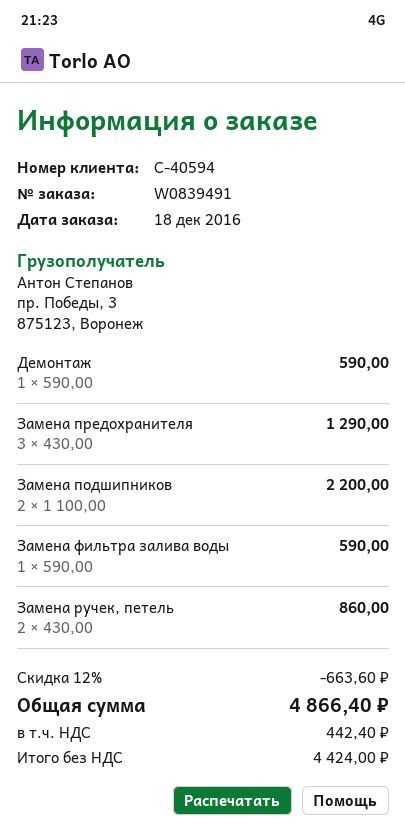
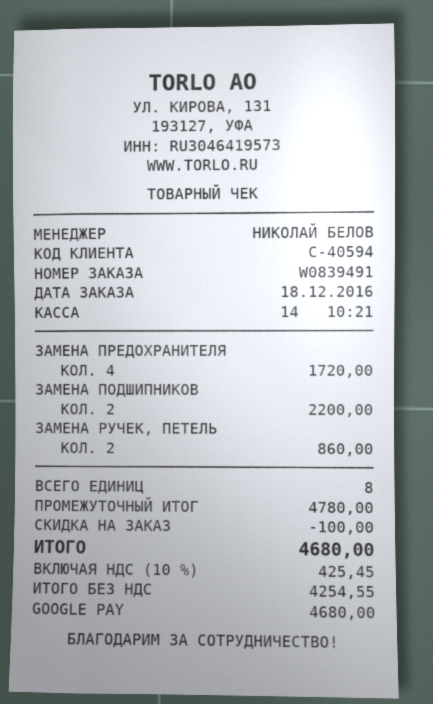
Демонтаж: 1 for 590.00 -> none
Замена предохранителя: 3 for 1290.00 -> 4 for 1720.00
Замена фильтра залива воды: 1 for 590.00 -> none
discount: 663.60 -> 100.00
net: 4424.00 -> 4254.55
tax: 442.40 -> 425.45
total: 4866.40 -> 4680.00

